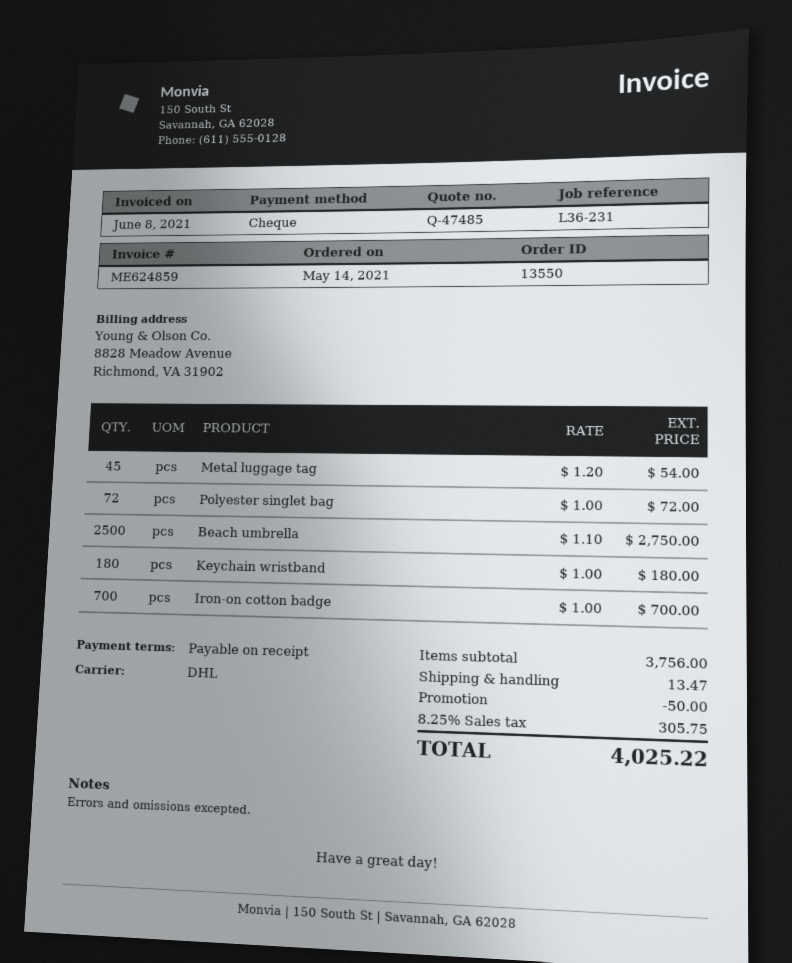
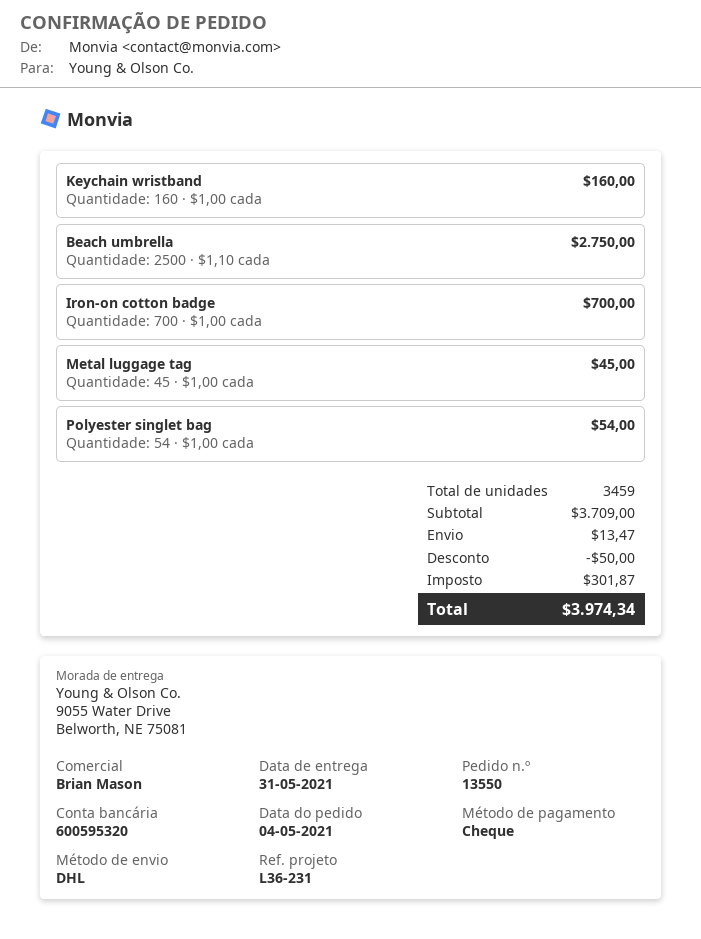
order date: 2021-05-14 -> 2021-05-04
Metal luggage tag: 45 x 1.20 = 54.00 -> 45 x 1.00 = 45.00
Polyester singlet bag: 72 x 1.00 = 72.00 -> 54 x 1.00 = 54.00
Keychain wristband: 180 x 1.00 = 180.00 -> 160 x 1.00 = 160.00
subtotal: 3756.00 -> 3709.00
tax: 305.75 -> 301.87
total: 4025.22 -> 3974.34

